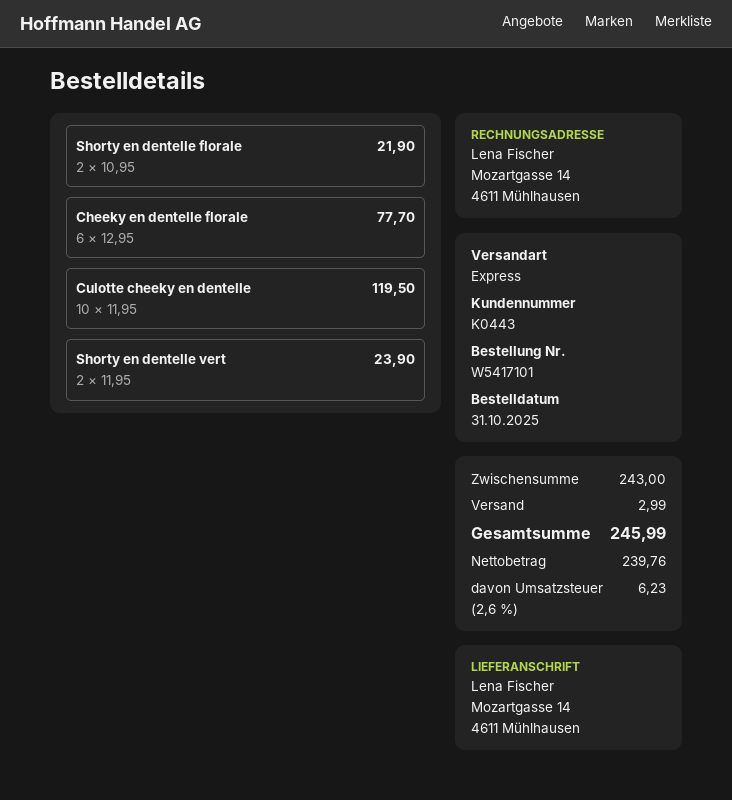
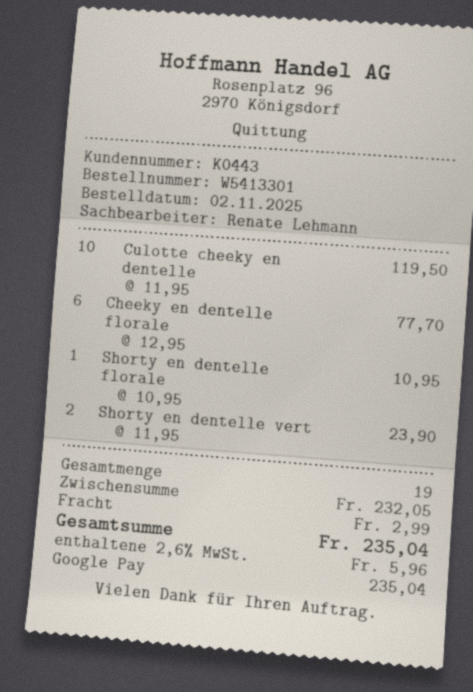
order number: W5417101 -> W5413301
order date: 2025-10-31 -> 2025-11-02
Shorty en dentelle florale: 2 x 10.95 = 21.90 -> 1 x 10.95 = 10.95
subtotal: 243.00 -> 232.05
tax: 2.6% = 6.23 -> 2.6% = 5.96
total: 245.99 -> 235.04

